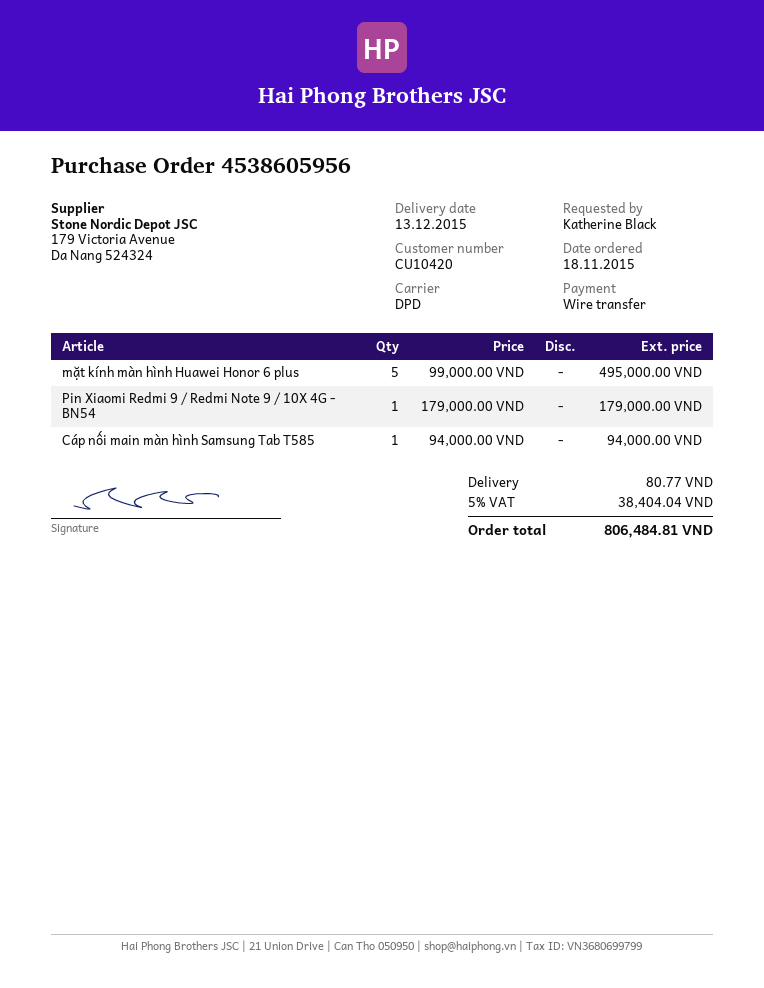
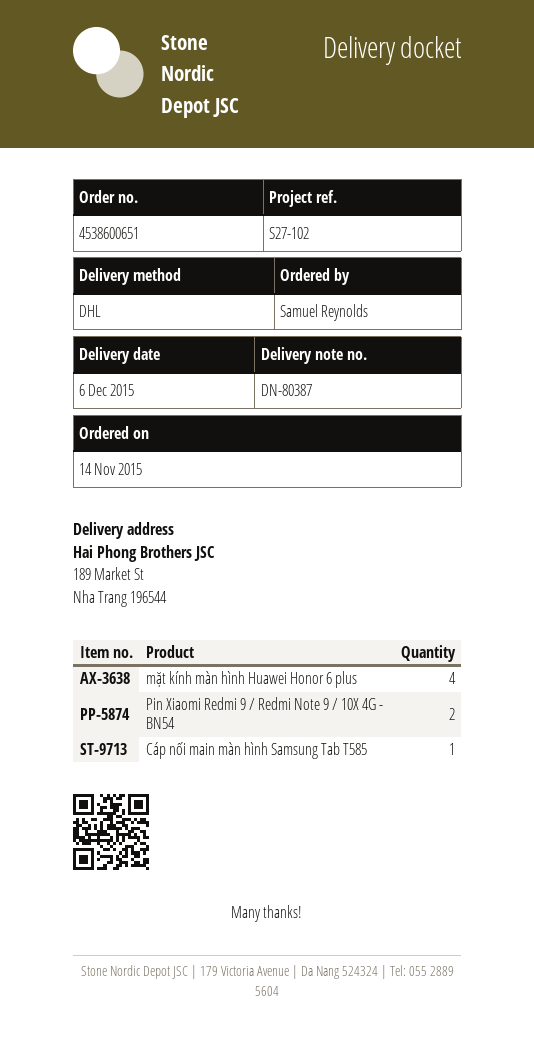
order number: 4538605956 -> 4538600651
order date: 2015-11-18 -> 2015-11-14
delivery date: 2015-12-13 -> 2015-12-06
ordered by: Katherine Black -> Samuel Reynolds
shipping method: DPD -> DHL
mặt kính màn hình Huawei Honor 6 plus: 5 -> 4
Pin Xiaomi Redmi 9 / Redmi Note 9 / 10X 4G - BN54: 1 -> 2

